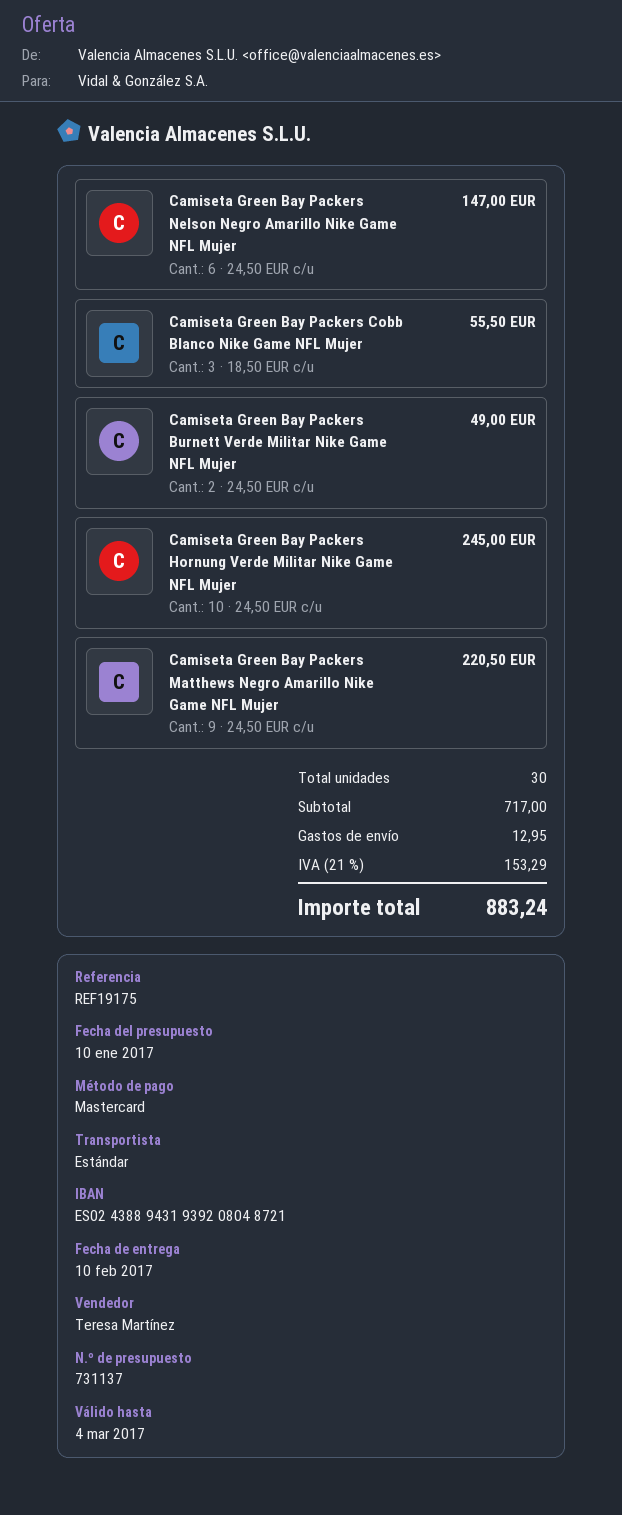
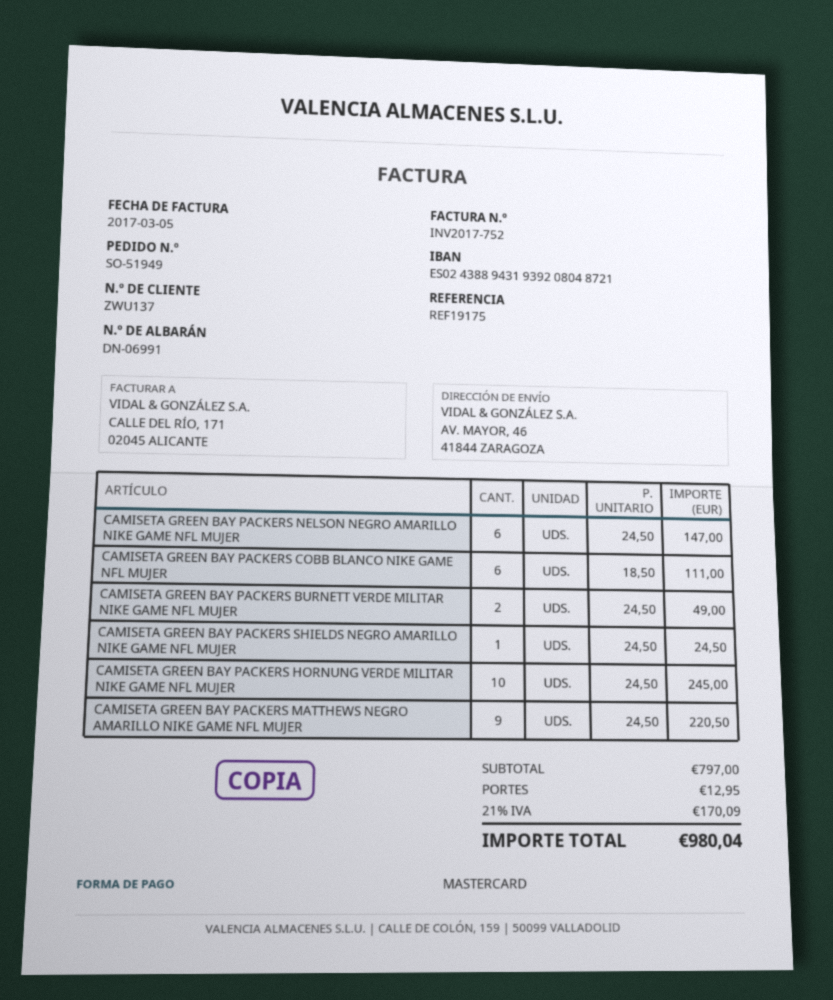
Camiseta Green Bay Packers Cobb Blanco Nike Game NFL Mujer: 3 x 18.50 = 55.50 -> 6 x 18.50 = 111.00
CAMISETA GREEN BAY PACKERS SHIELDS NEGRO AMARILLO NIKE GAME NFL MUJER: none -> 1 x 24.50 = 24.50
subtotal: 717.00 -> 797.00
tax: 21% = 153.29 -> 21% = 170.09
total: 883.24 -> 980.04

